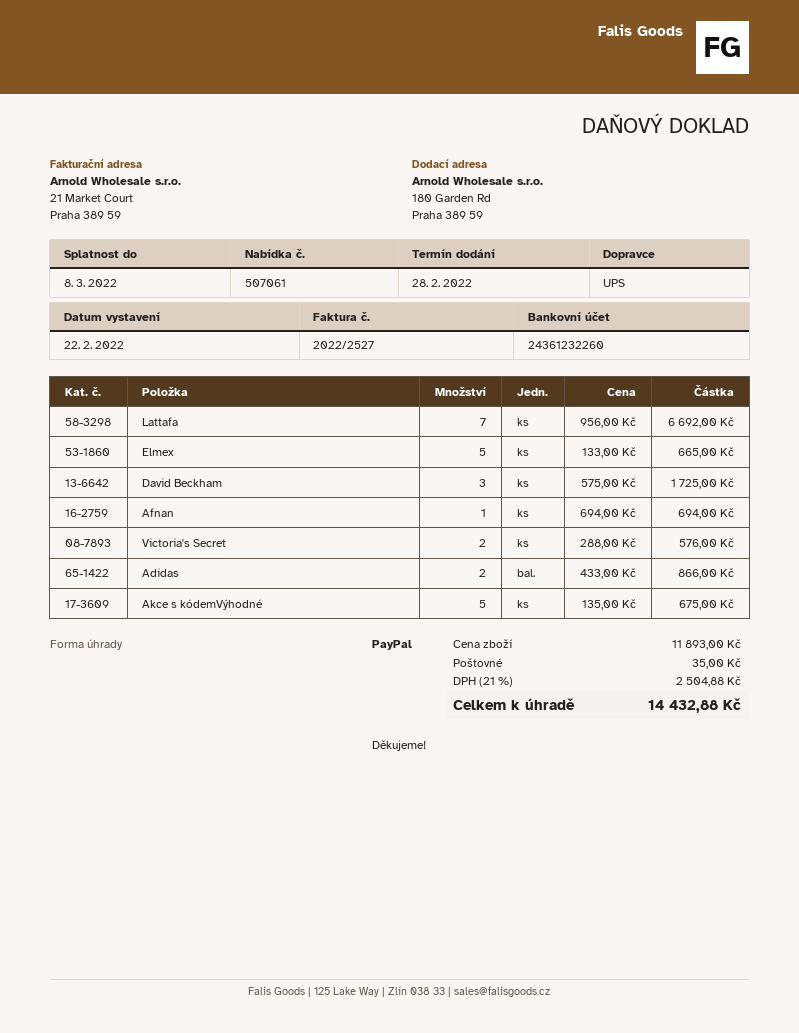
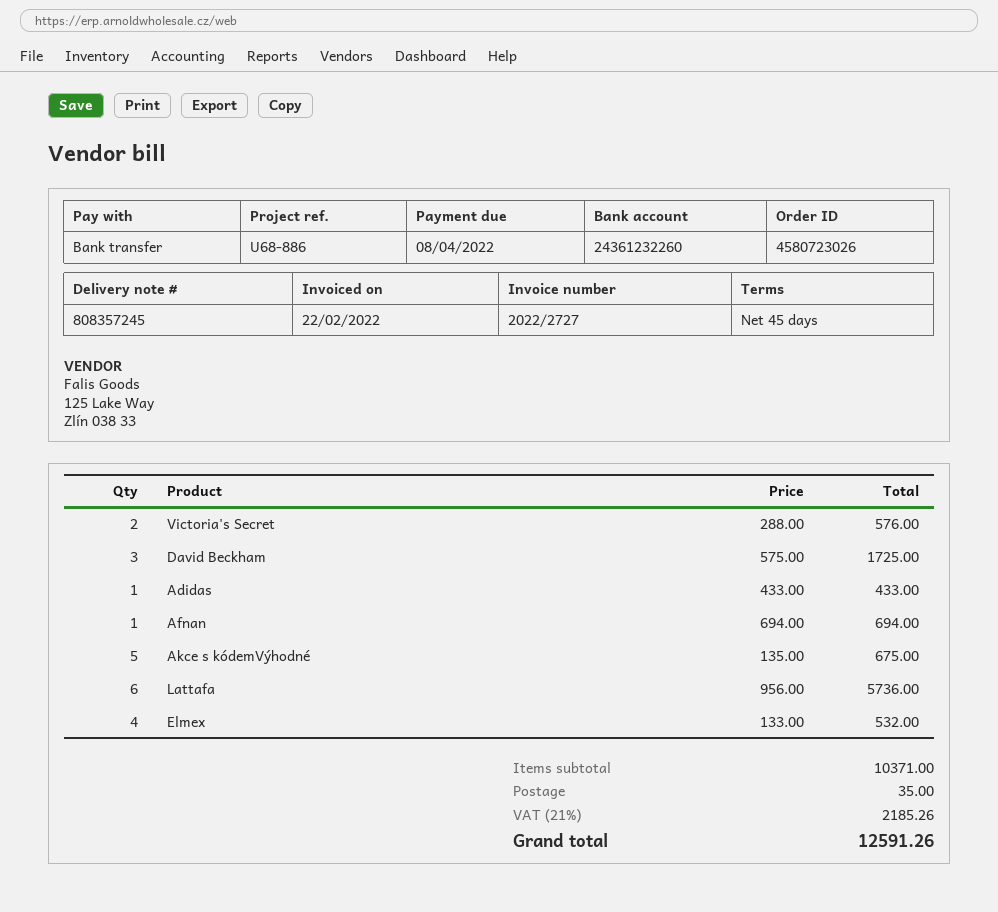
invoice number: 2022/2527 -> 2022/2727
due date: 2022-03-08 -> 2022-04-08
payment method: PayPal -> bank transfer
Lattafa: 7 x 956.00 = 6692.00 -> 6 x 956.00 = 5736.00
Elmex: 5 x 133.00 = 665.00 -> 4 x 133.00 = 532.00
Adidas: 2 x 433.00 = 866.00 -> 1 x 433.00 = 433.00
subtotal: 11893.00 -> 10371.00
tax: 21% = 2504.88 -> 21% = 2185.26
total: 14432.88 -> 12591.26

